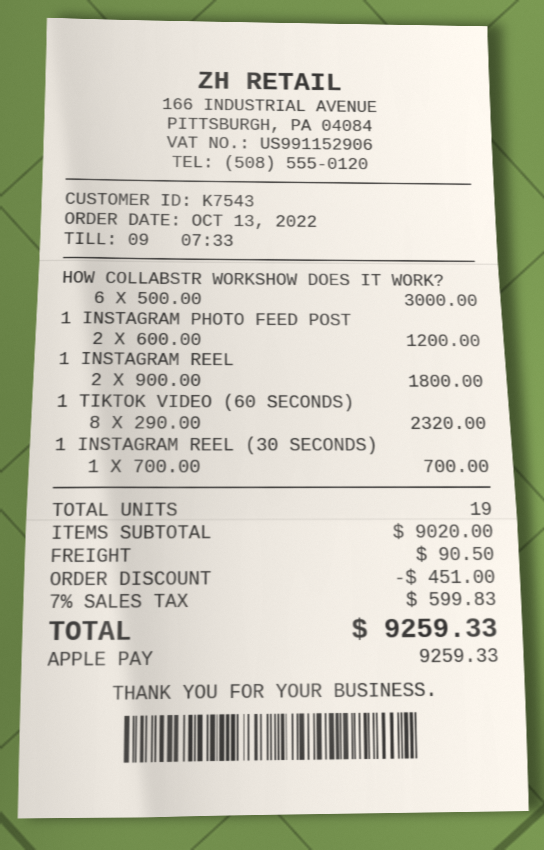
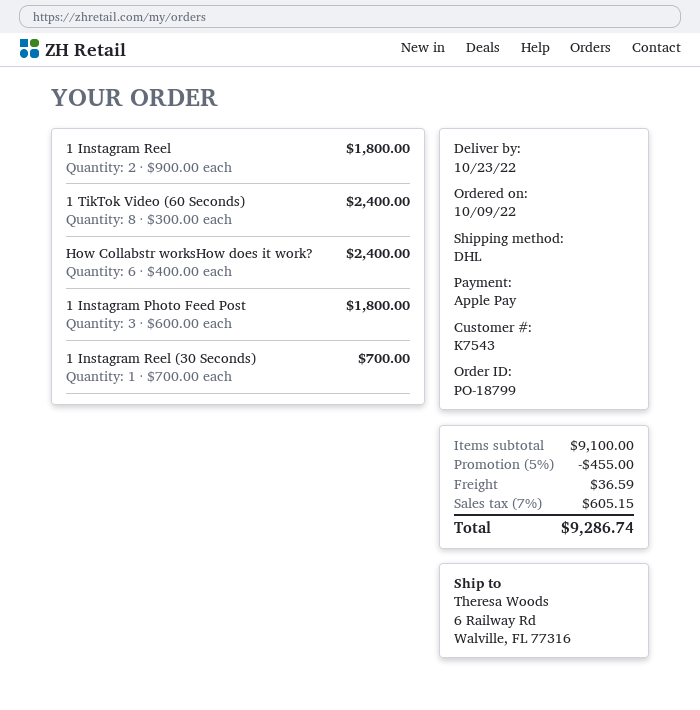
order date: 2022-10-13 -> 2022-10-09
HOW COLLABSTR WORKSHOW DOES IT WORK?: 6 x 500.00 = 3000.00 -> 6 x 400.00 = 2400.00
1 INSTAGRAM PHOTO FEED POST: 2 x 600.00 = 1200.00 -> 3 x 600.00 = 1800.00
1 TIKTOK VIDEO (60 SECONDS): 8 x 290.00 = 2320.00 -> 8 x 300.00 = 2400.00
subtotal: 9020.00 -> 9100.00
discount: 451.00 -> 455.00
shipping: 90.50 -> 36.59
tax: 7% = 599.83 -> 7% = 605.15
total: 9259.33 -> 9286.74

